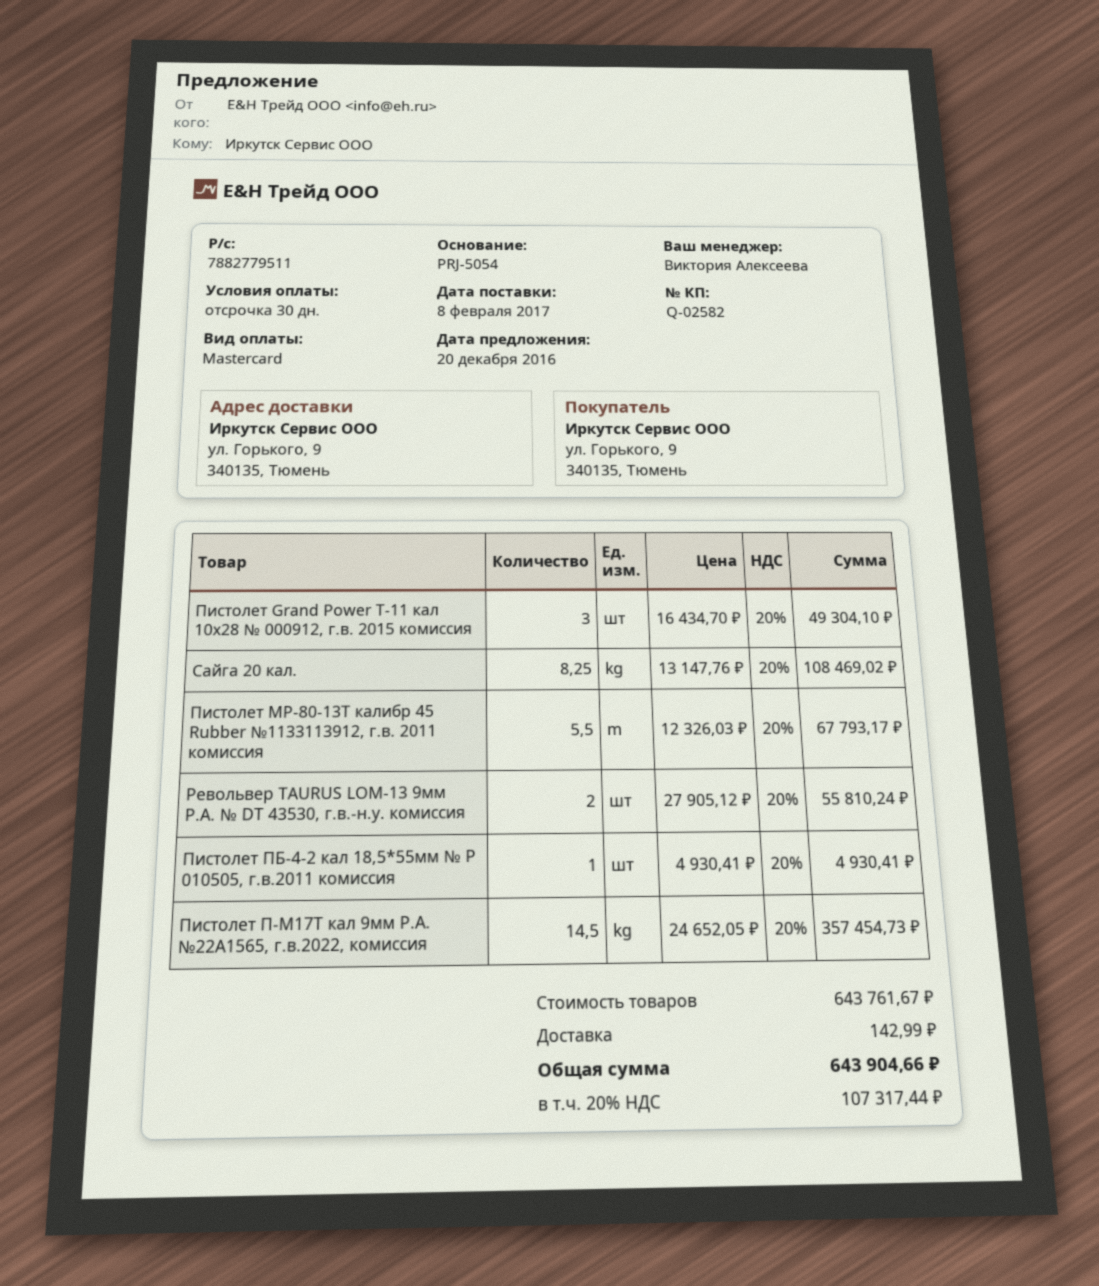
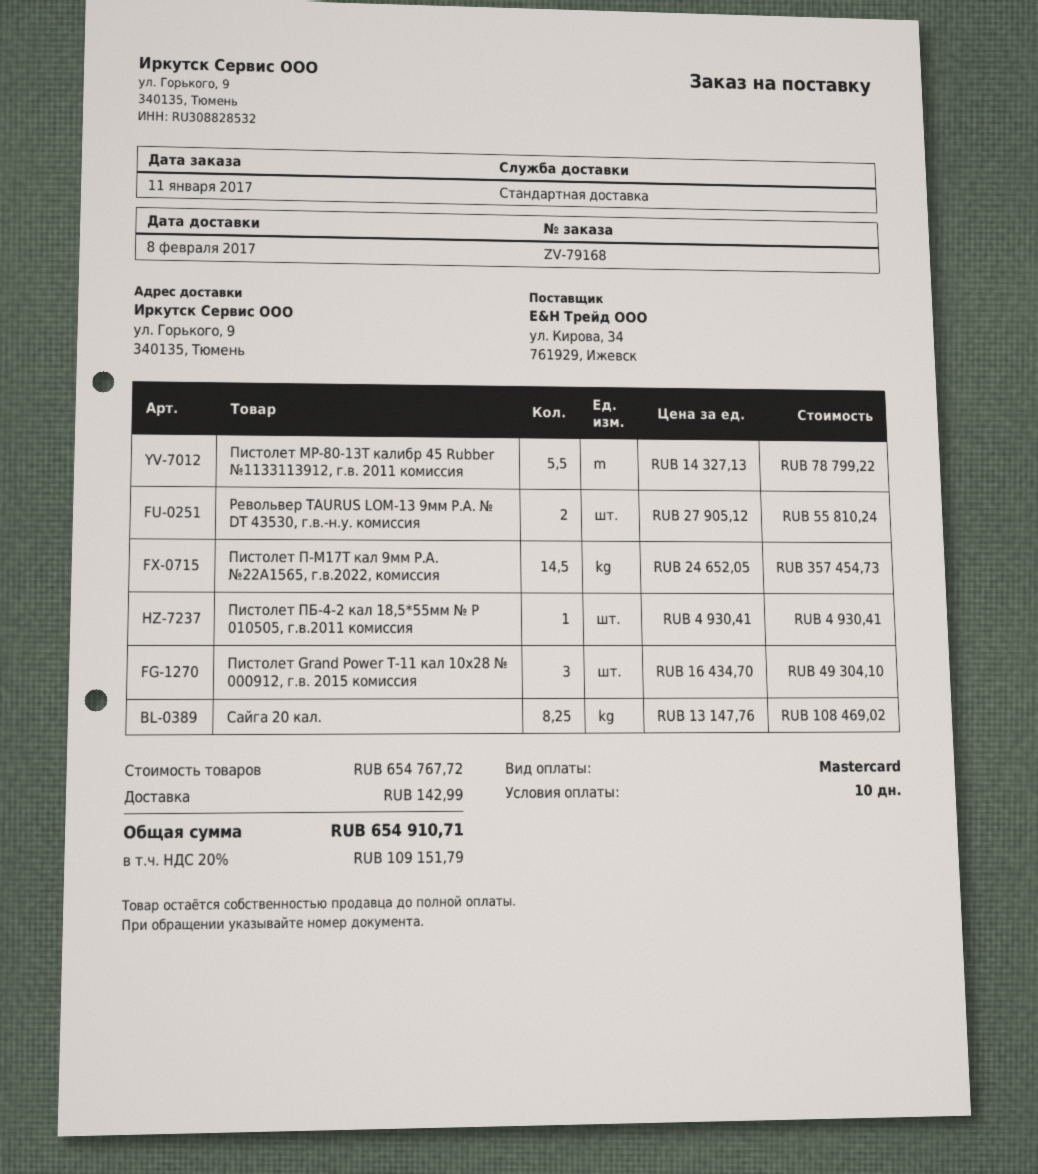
payment terms: 30 days -> 10 days
Пистолет МР-80-13Т калибр 45 Rubber №1133113912, г.в. 2011 комиссия: 5.5 x 12326.03 = 67793.17 -> 5.5 x 14327.13 = 78799.22
subtotal: 643761.67 -> 654767.72
tax: 20% = 107317.44 -> 20% = 109151.79
total: 643904.66 -> 654910.71

